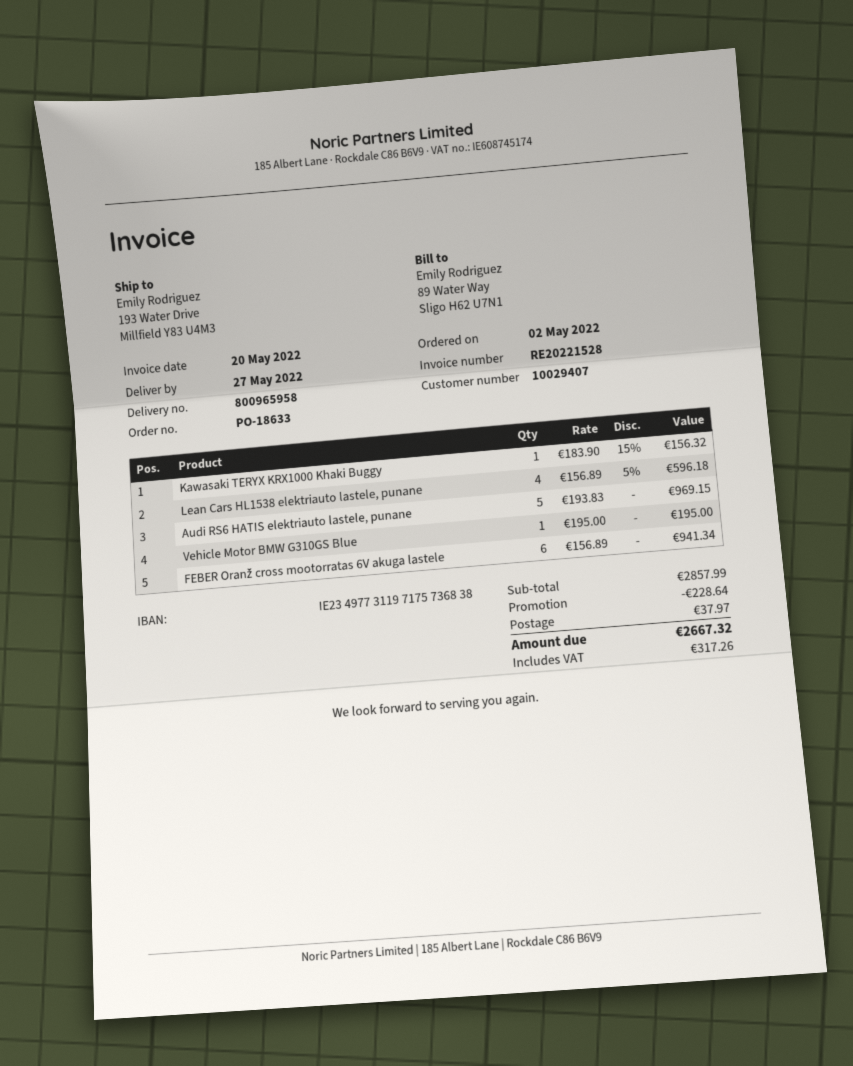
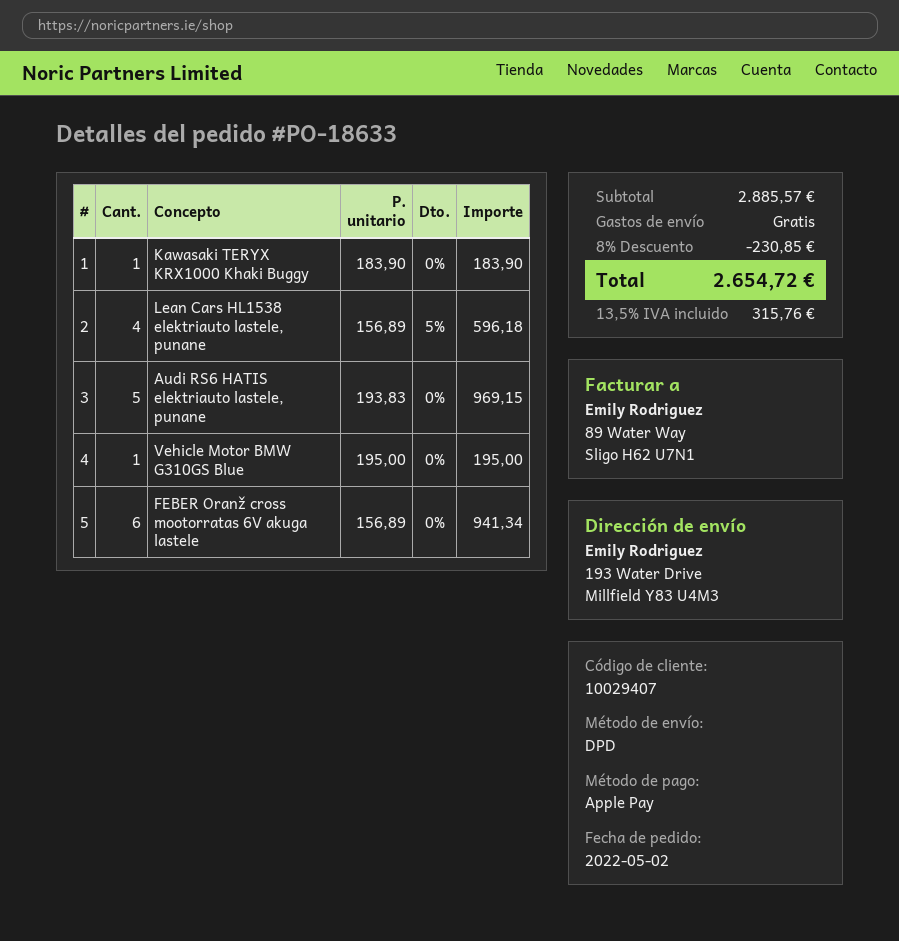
Kawasaki TERYX KRX1000 Khaki Buggy: 1 x 183.90 - 15% = 156.32 -> 1 x 183.90 = 183.90
subtotal: 2857.99 -> 2885.57
discount: 228.64 -> 230.85
shipping: 37.97 -> 0.00
tax: 317.26 -> 315.76
total: 2667.32 -> 2654.72

